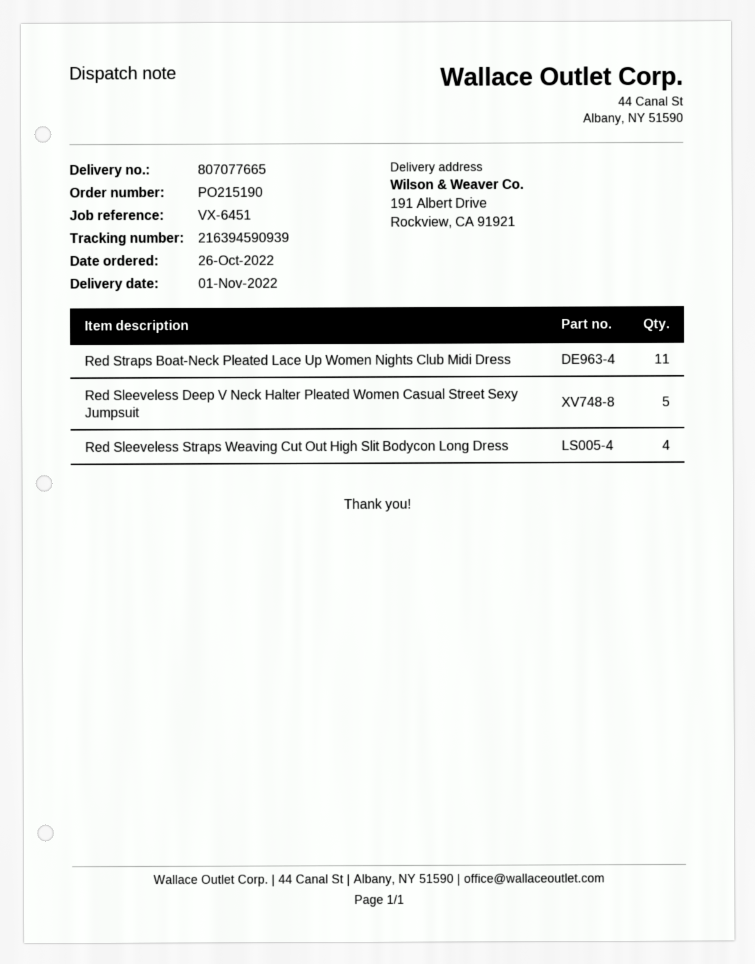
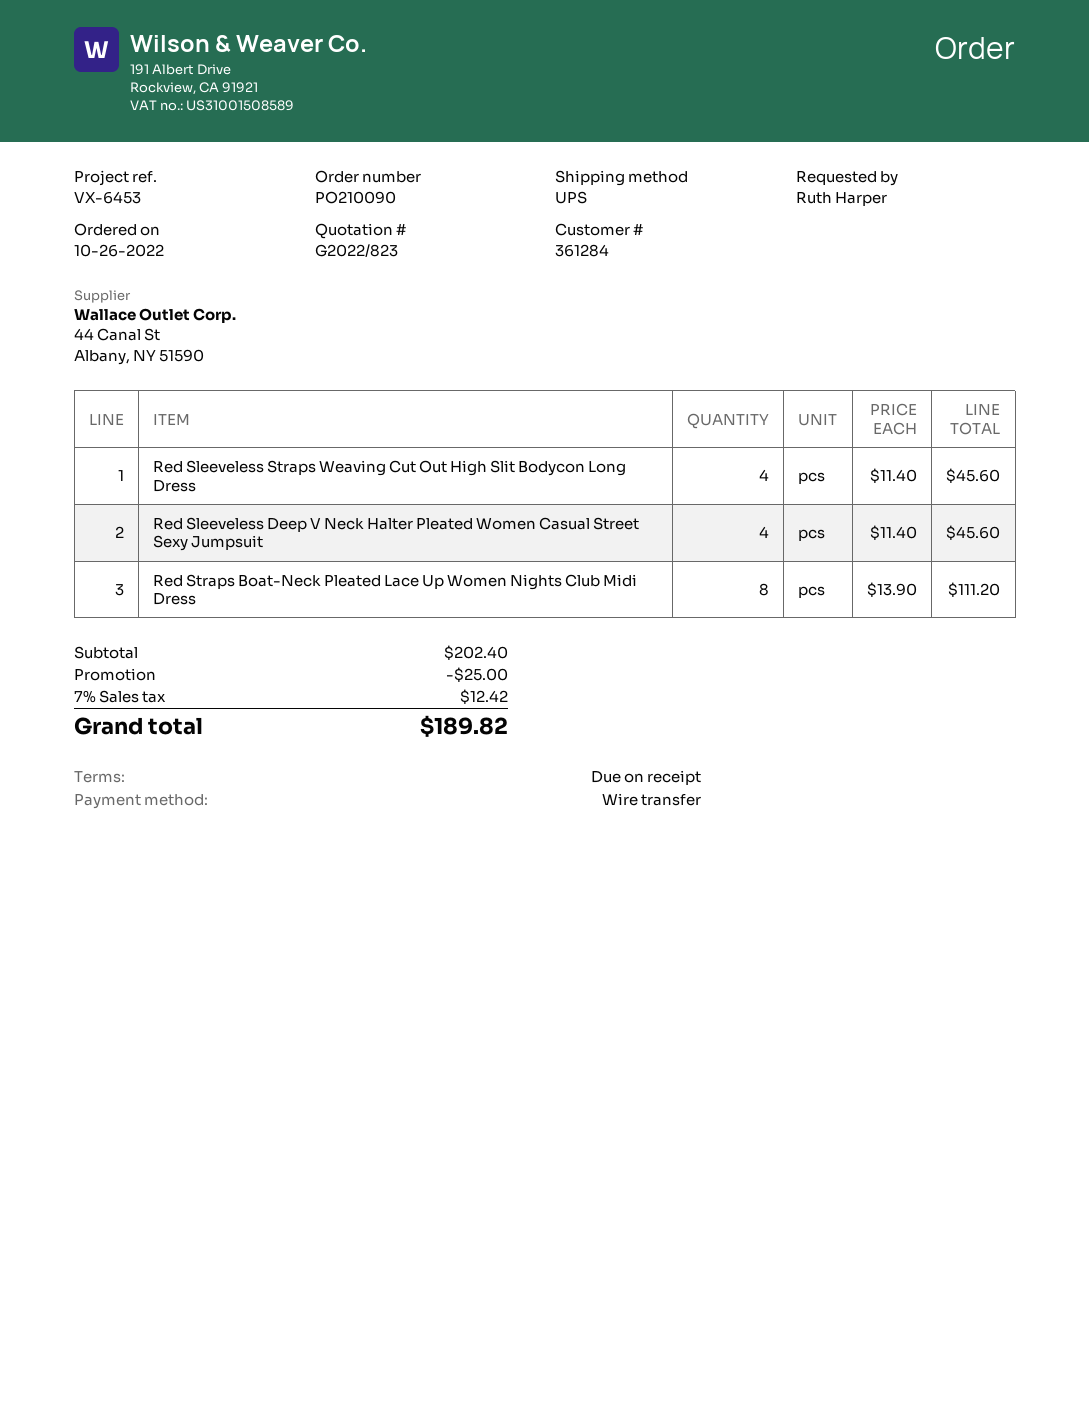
order number: PO215190 -> PO210090
reference: VX-6451 -> VX-6453
Red Straps Boat-Neck Pleated Lace Up Women Nights Club Midi Dress: 11 -> 8
Red Sleeveless Deep V Neck Halter Pleated Women Casual Street Sexy Jumpsuit: 5 -> 4

